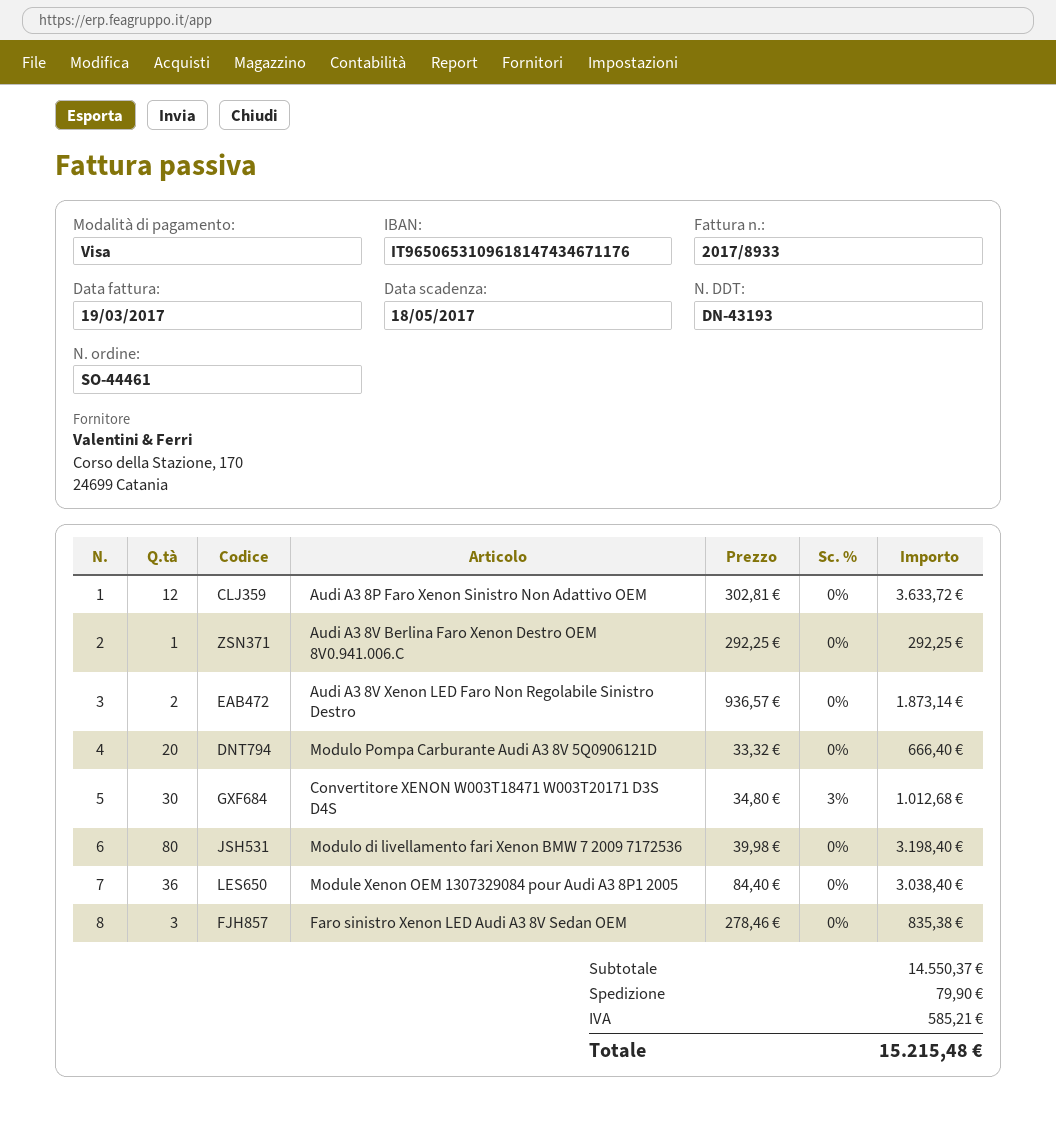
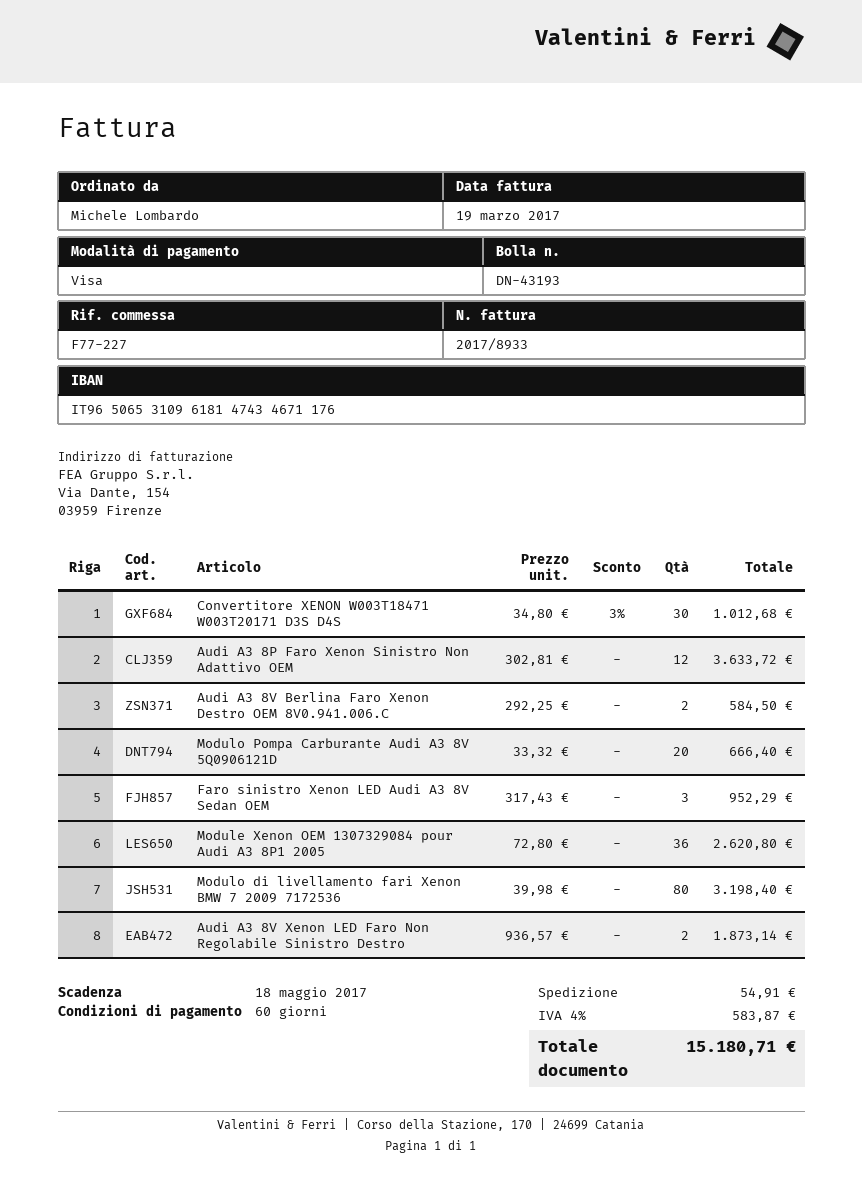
Audi A3 8V Berlina Faro Xenon Destro OEM 8V0.941.006.C: 1 x 292.25 = 292.25 -> 2 x 292.25 = 584.50
Module Xenon OEM 1307329084 pour Audi A3 8P1 2005: 36 x 84.40 = 3038.40 -> 36 x 72.80 = 2620.80
Faro sinistro Xenon LED Audi A3 8V Sedan OEM: 3 x 278.46 = 835.38 -> 3 x 317.43 = 952.29
shipping: 79.90 -> 54.91
tax: 585.21 -> 583.87
total: 15215.48 -> 15180.71

